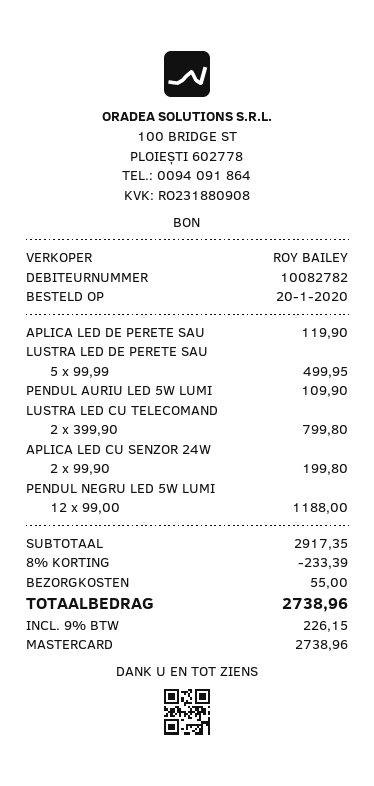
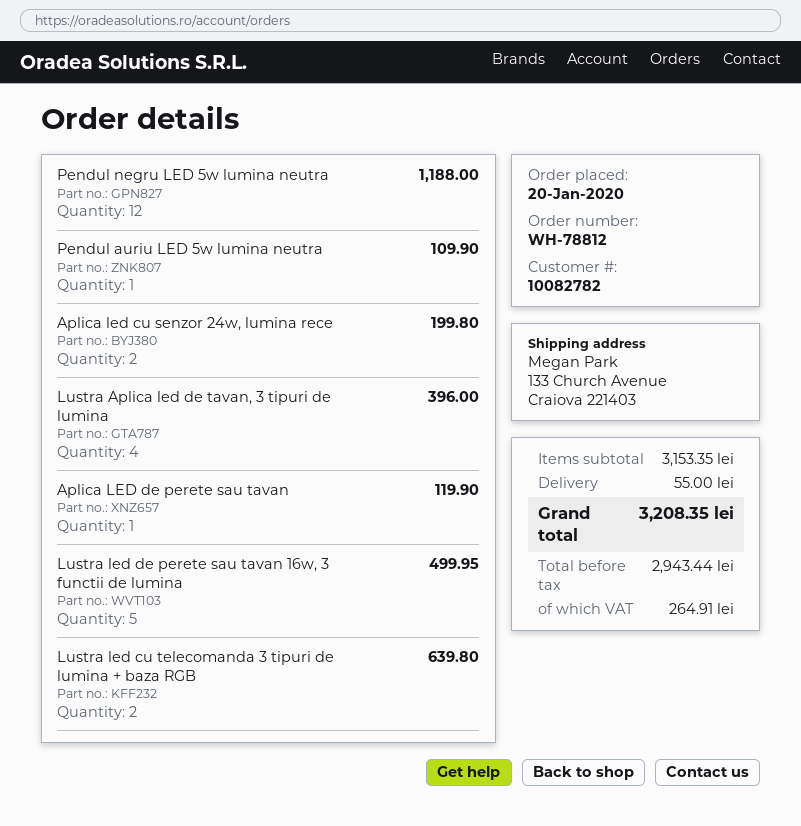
LUSTRA LED CU TELECOMAND: 2 for 799.80 -> 2 for 639.80
Lustra Aplica led de tavan, 3 tipuri de lumina: none -> 4 for 396.00
subtotal: 2917.35 -> 3153.35
discount: 8% = 233.39 -> none
tax: 226.15 -> 264.91
total: 2738.96 -> 3208.35

